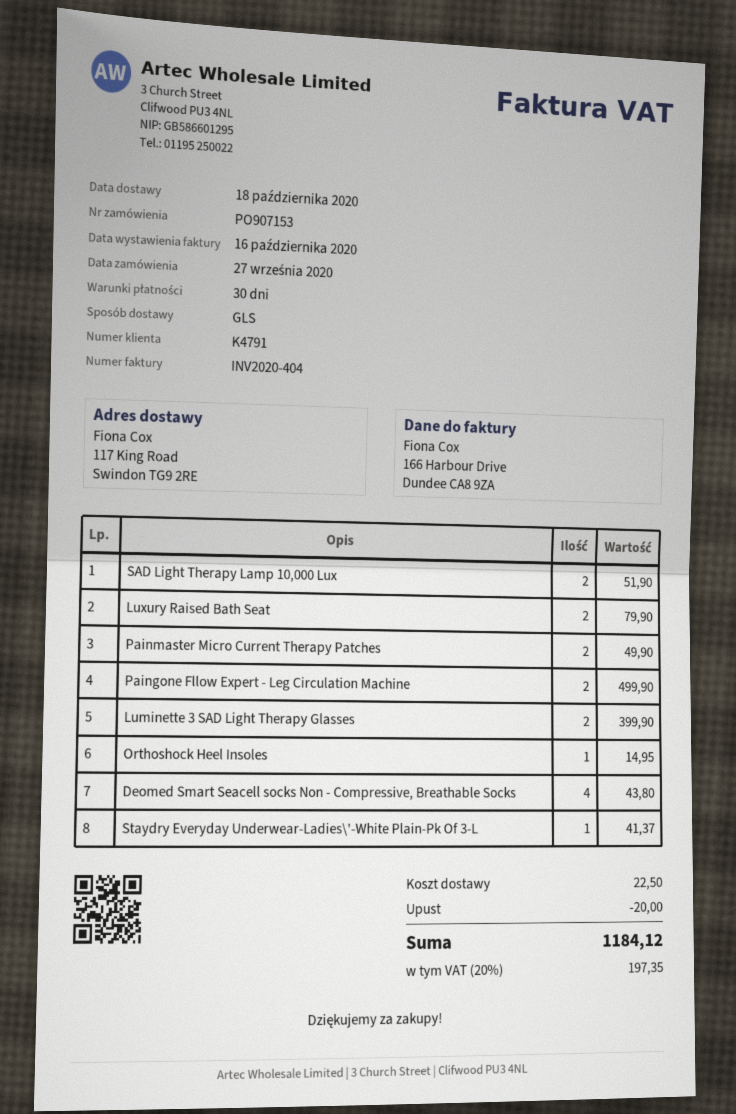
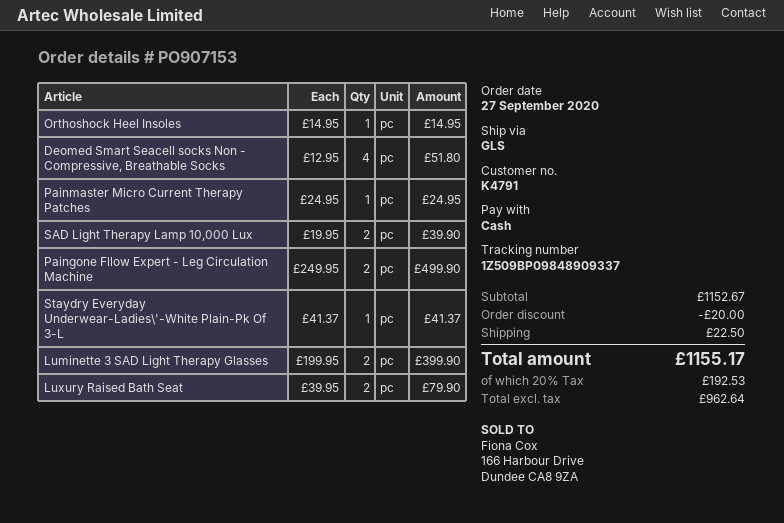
SAD Light Therapy Lamp 10,000 Lux: 2 for 51.90 -> 2 for 39.90
Painmaster Micro Current Therapy Patches: 2 for 49.90 -> 1 for 24.95
Deomed Smart Seacell socks Non - Compressive, Breathable Socks: 4 for 43.80 -> 4 for 51.80
tax: 20% = 197.35 -> 20% = 192.53
total: 1184.12 -> 1155.17

